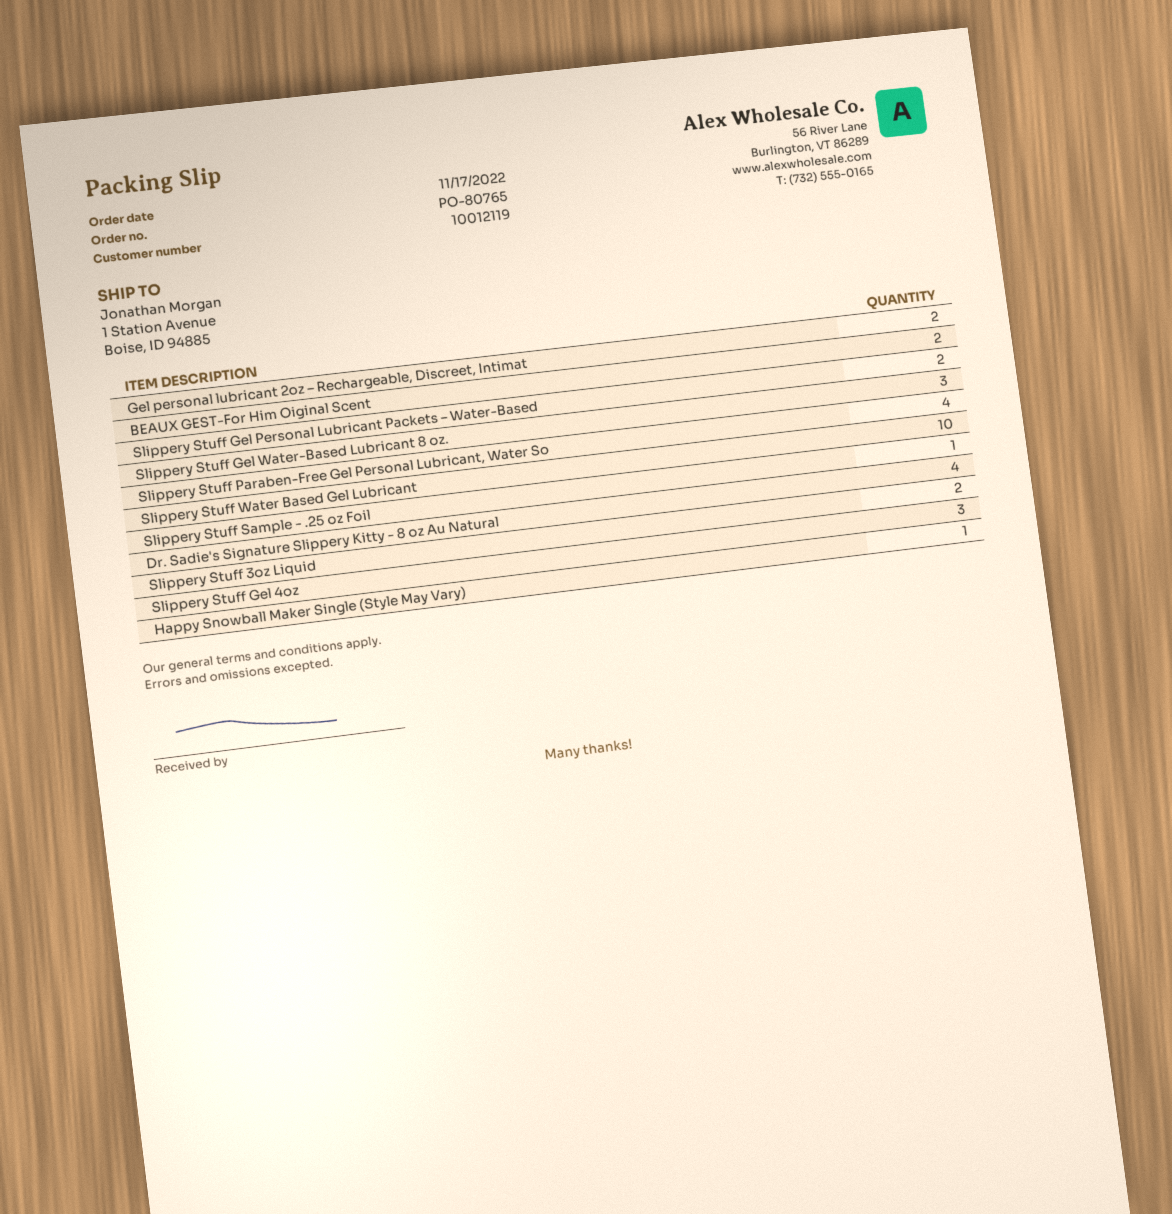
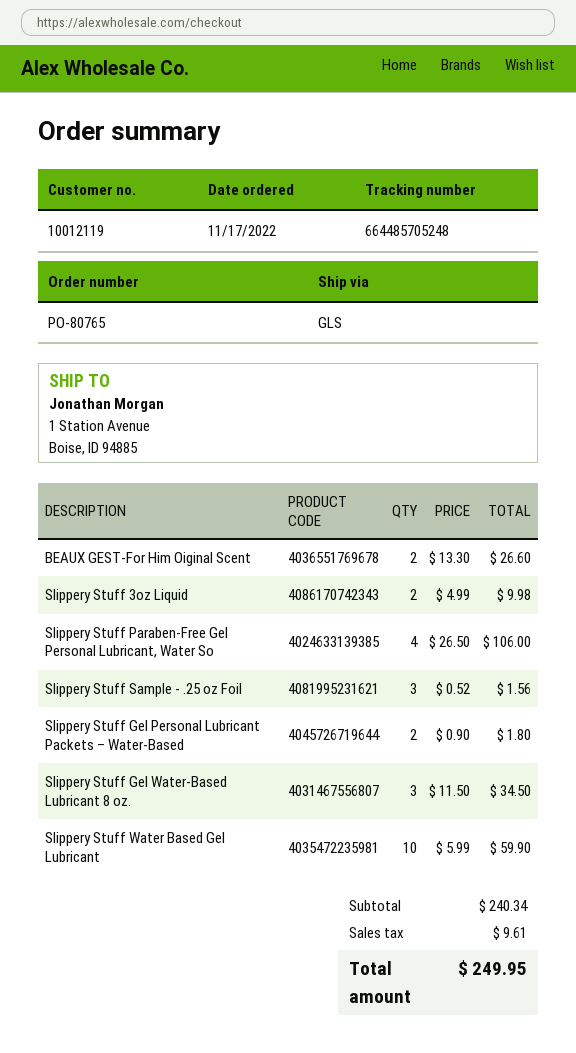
Gel personal lubricant 2oz – Rechargeable, Discreet, Intimat: 2 -> none
Slippery Stuff Sample - .25 oz Foil: 1 -> 3
Dr. Sadie's Signature Slippery Kitty - 8 oz Au Natural: 4 -> none
Slippery Stuff Gel 4oz: 3 -> none
Happy Snowball Maker Single (Style May Vary): 1 -> none

